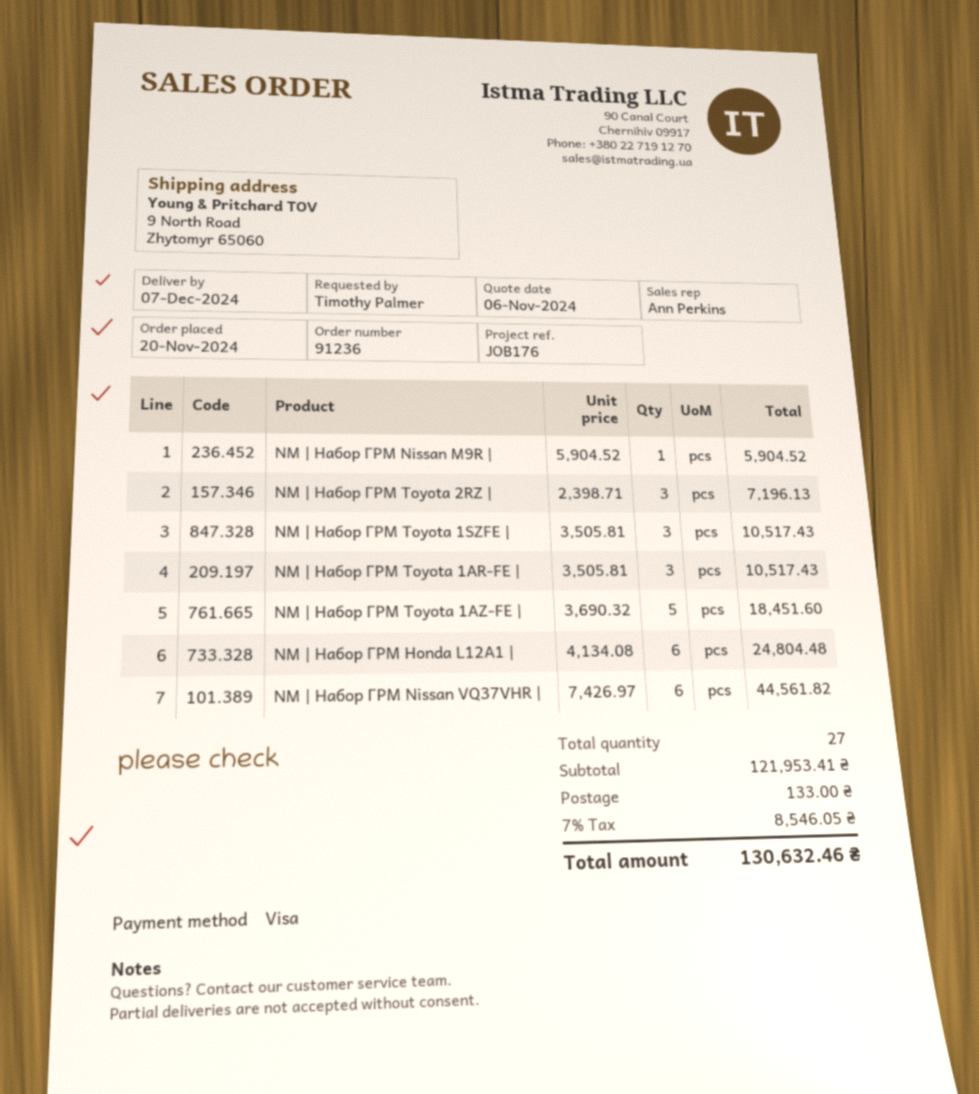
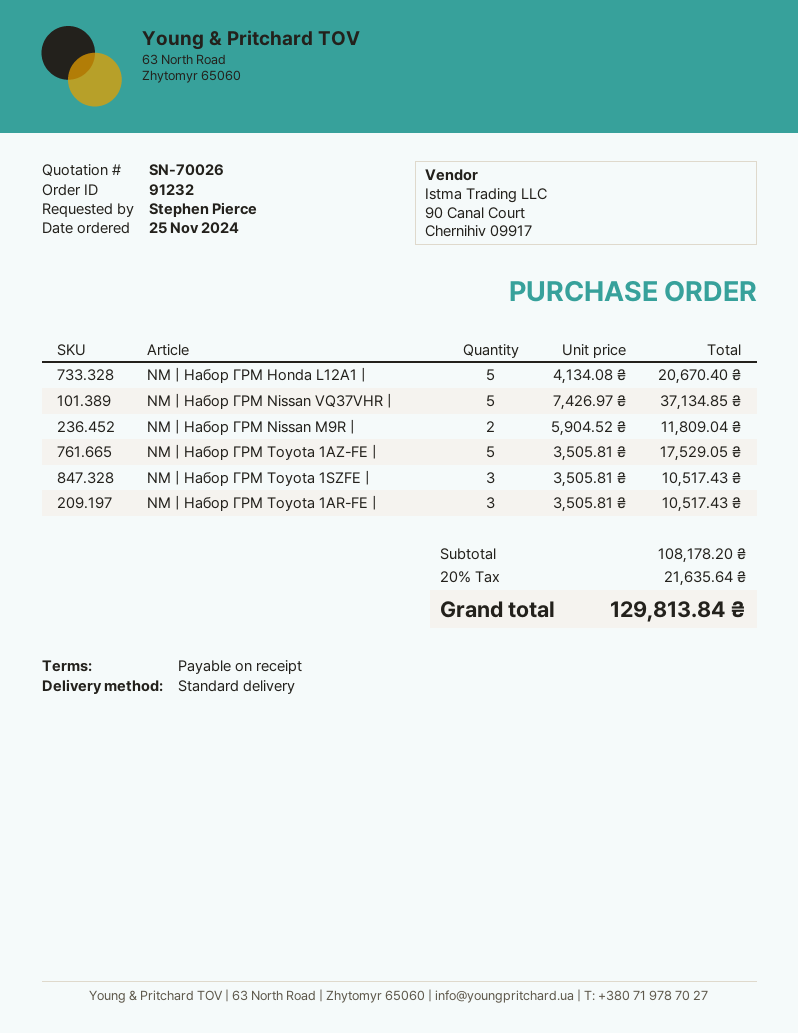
order number: 91236 -> 91232
order date: 2024-11-20 -> 2024-11-25
ordered by: Timothy Palmer -> Stephen Pierce
NM | Набор ГРМ Nissan M9R |: 1 x 5904.52 = 5904.52 -> 2 x 5904.52 = 11809.04
NM | Набор ГРМ Toyota 2RZ |: 3 x 2398.71 = 7196.13 -> none
NM | Набор ГРМ Toyota 1AZ-FE |: 5 x 3690.32 = 18451.60 -> 5 x 3505.81 = 17529.05
NM | Набор ГРМ Honda L12A1 |: 6 x 4134.08 = 24804.48 -> 5 x 4134.08 = 20670.40
NM | Набор ГРМ Nissan VQ37VHR |: 6 x 7426.97 = 44561.82 -> 5 x 7426.97 = 37134.85
subtotal: 121953.41 -> 108178.20
shipping: 133.00 -> none
tax: 7% = 8546.05 -> 20% = 21635.64
total: 130632.46 -> 129813.84

